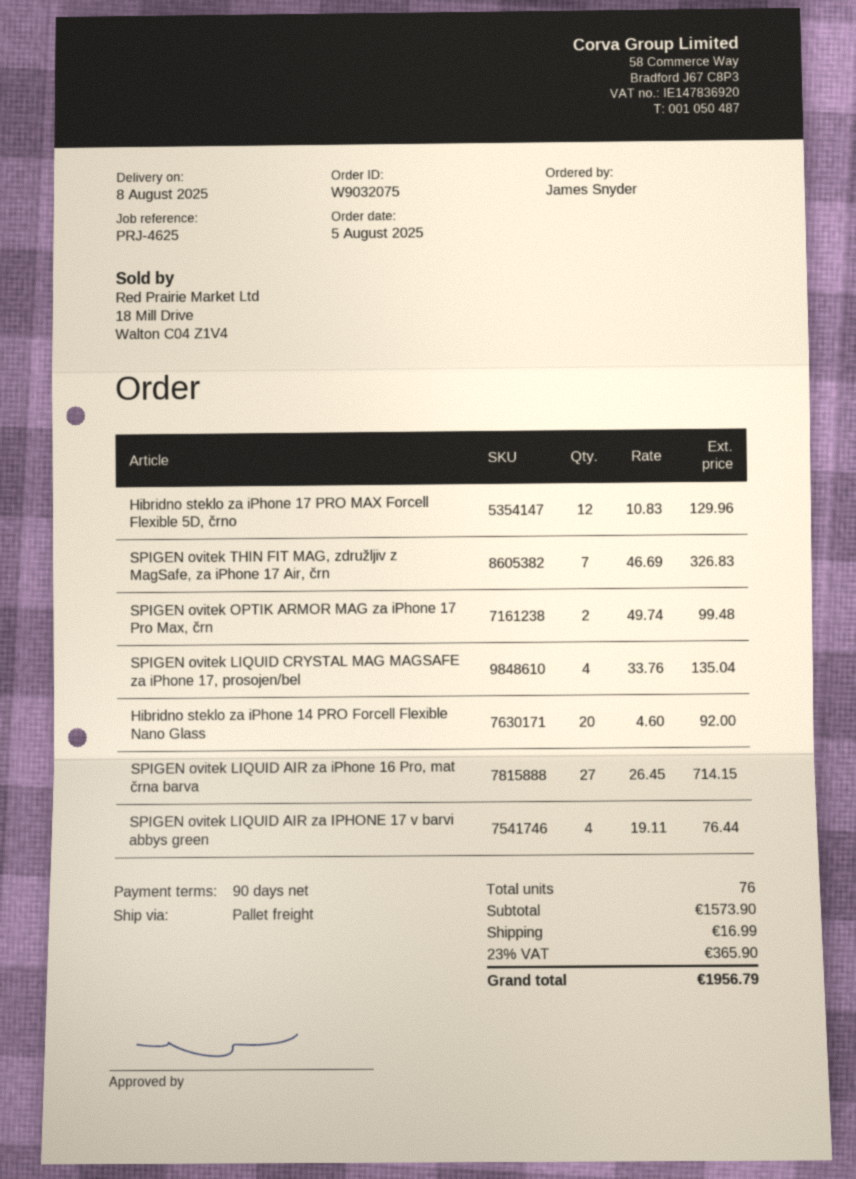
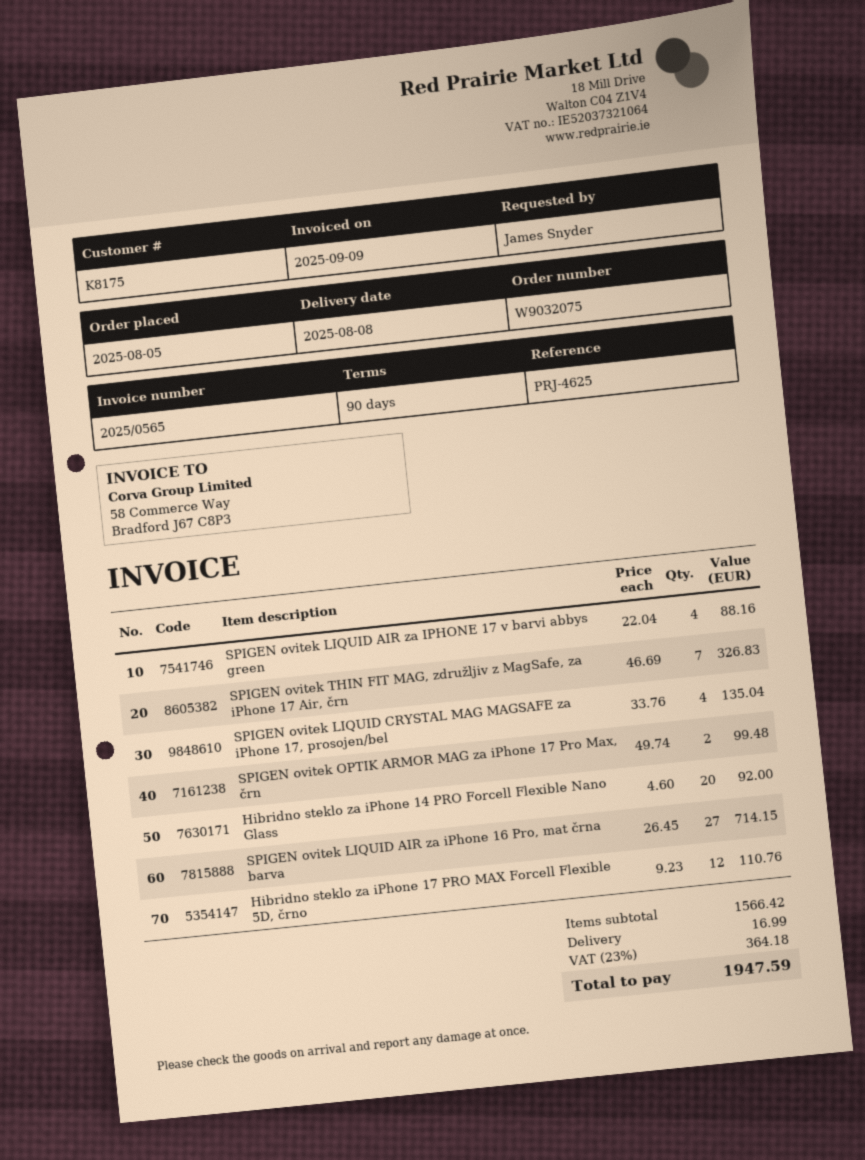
Hibridno steklo za iPhone 17 PRO MAX Forcell Flexible 5D, črno: 12 x 10.83 = 129.96 -> 12 x 9.23 = 110.76
SPIGEN ovitek LIQUID AIR za IPHONE 17 v barvi abbys green: 4 x 19.11 = 76.44 -> 4 x 22.04 = 88.16
subtotal: 1573.90 -> 1566.42
tax: 23% = 365.90 -> 23% = 364.18
total: 1956.79 -> 1947.59

